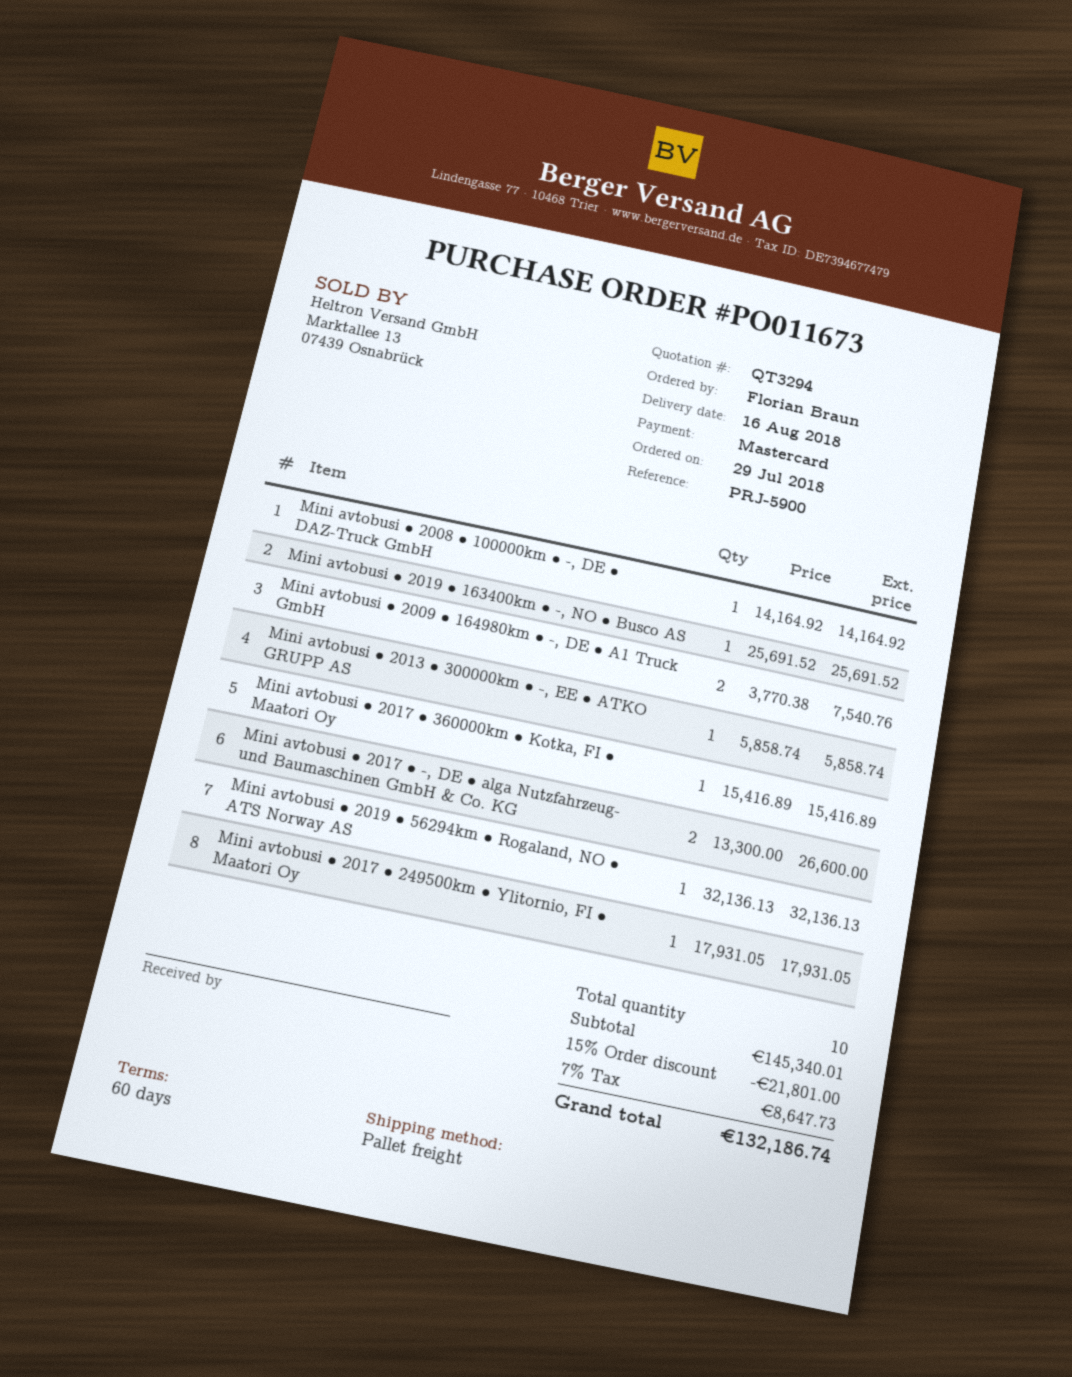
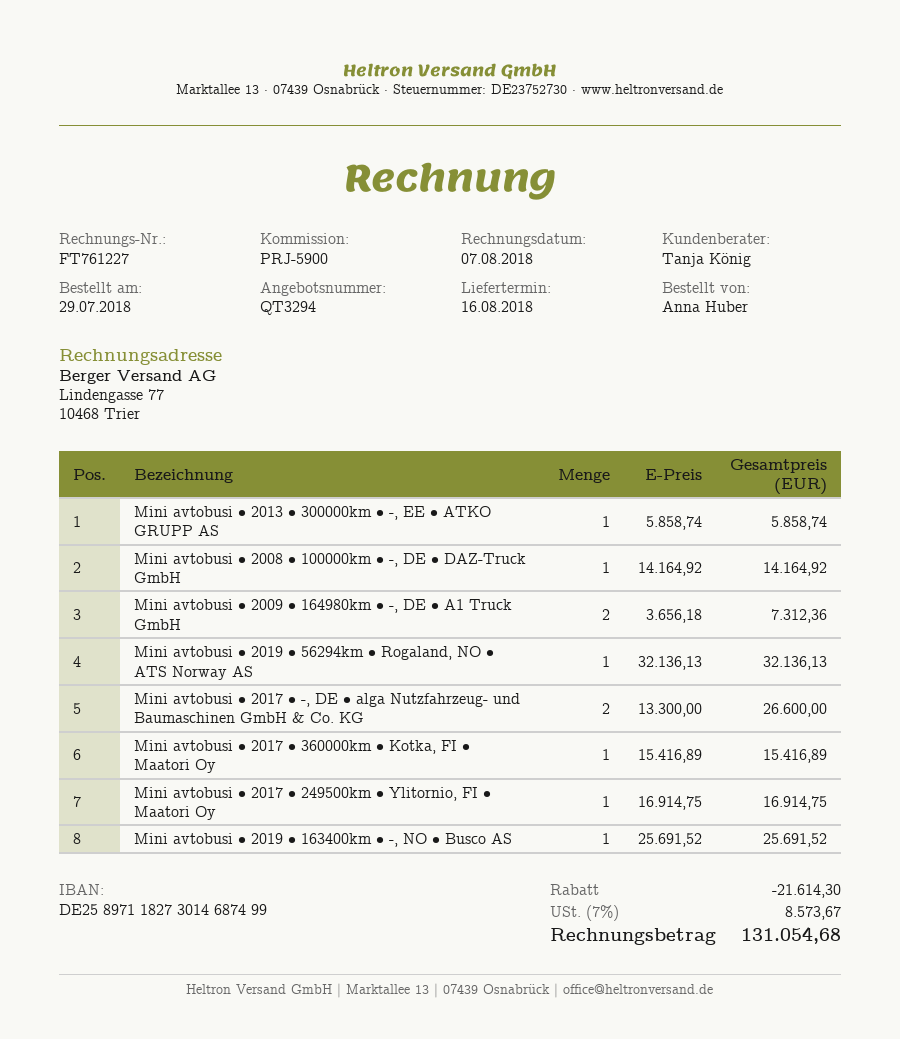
ordered by: Florian Braun -> Anna Huber
Mini avtobusi • 2009 • 164980km • -, DE • A1 Truck GmbH: 2 x 3770.38 = 7540.76 -> 2 x 3656.18 = 7312.36
Mini avtobusi • 2017 • 249500km • Ylitornio, FI • Maatori Oy: 1 x 17931.05 = 17931.05 -> 1 x 16914.75 = 16914.75
discount: 21801.00 -> 21614.30
tax: 7% = 8647.73 -> 7% = 8573.67
total: 132186.74 -> 131054.68

